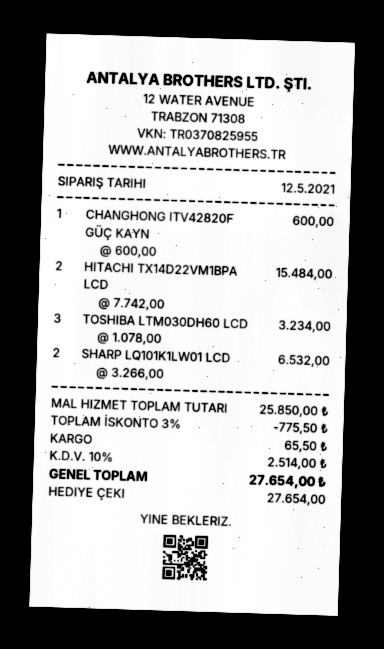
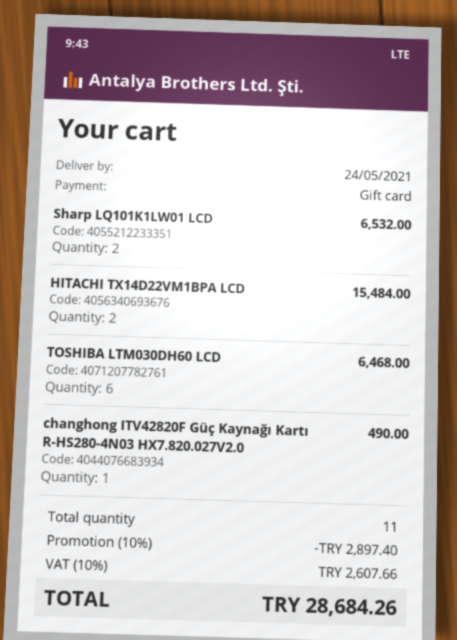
CHANGHONG ITV42820F GÜÇ KAYN: 1 for 600.00 -> 1 for 490.00
TOSHIBA LTM030DH60 LCD: 3 for 3234.00 -> 6 for 6468.00
discount: 3% = 775.50 -> 10% = 2897.40
shipping: 65.50 -> none
tax: 10% = 2514.00 -> 10% = 2607.66
total: 27654.00 -> 28684.26

